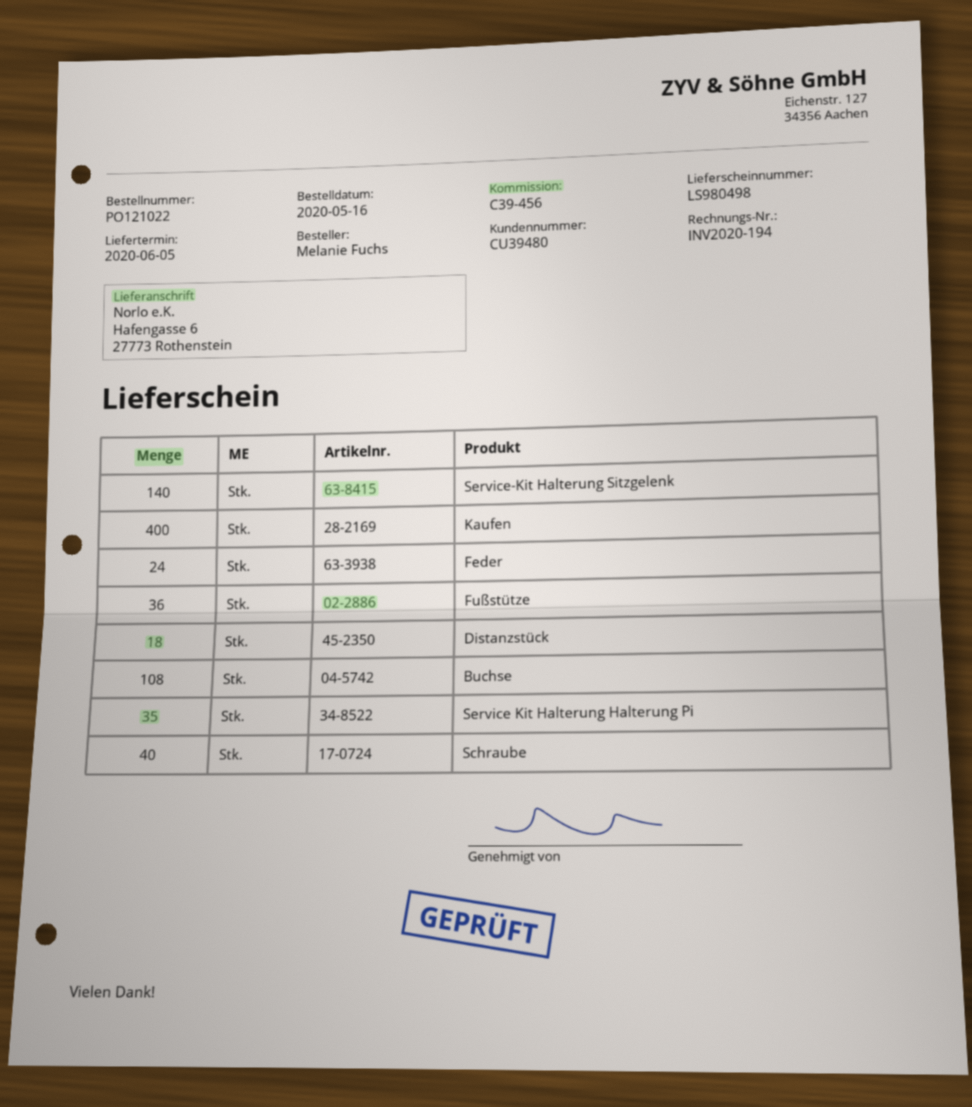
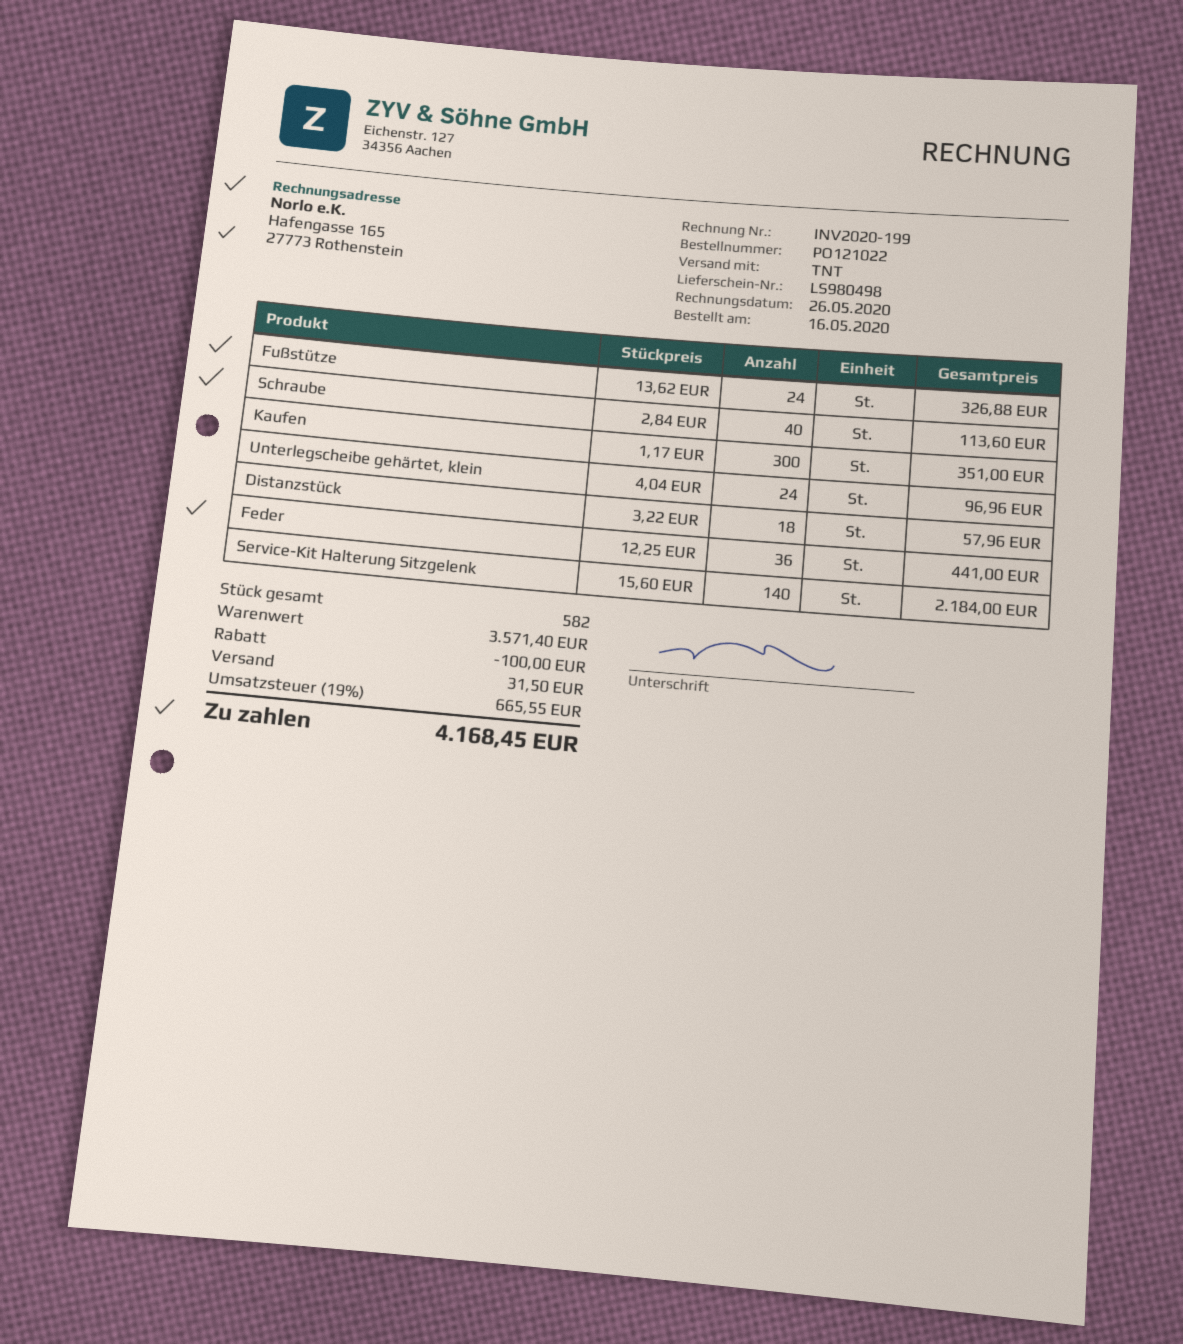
invoice number: INV2020-194 -> INV2020-199
Kaufen: 400 -> 300
Feder: 24 -> 36
Fußstütze: 36 -> 24
Buchse: 108 -> none
Service Kit Halterung Halterung Pi: 35 -> none
Unterlegscheibe gehärtet, klein: none -> 24

